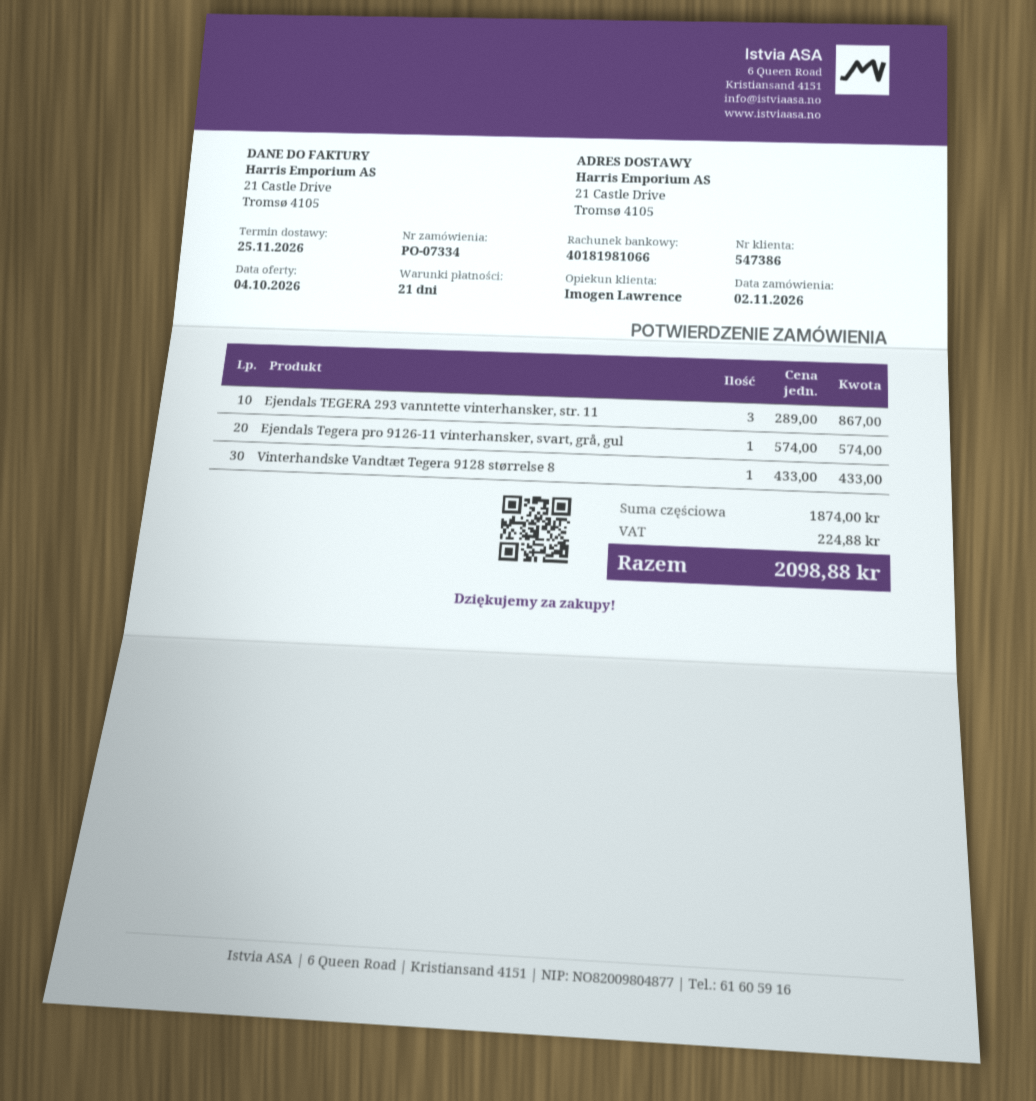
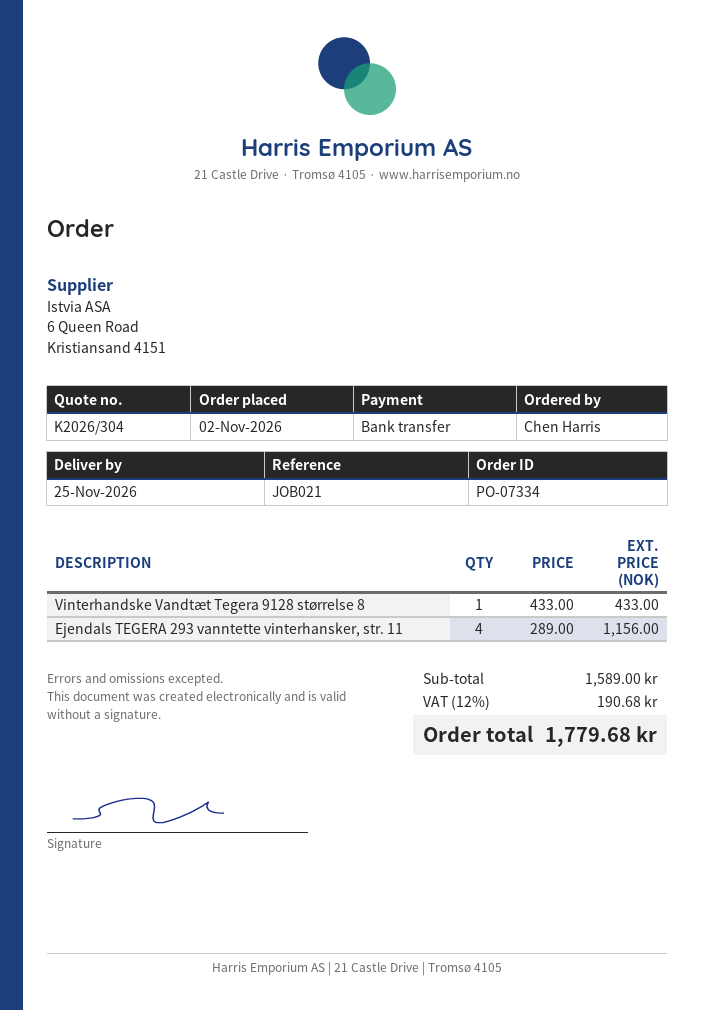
Ejendals TEGERA 293 vanntette vinterhansker, str. 11: 3 x 289.00 = 867.00 -> 4 x 289.00 = 1156.00
Ejendals Tegera pro 9126-11 vinterhansker, svart, grå, gul: 1 x 574.00 = 574.00 -> none
subtotal: 1874.00 -> 1589.00
tax: 224.88 -> 190.68
total: 2098.88 -> 1779.68

